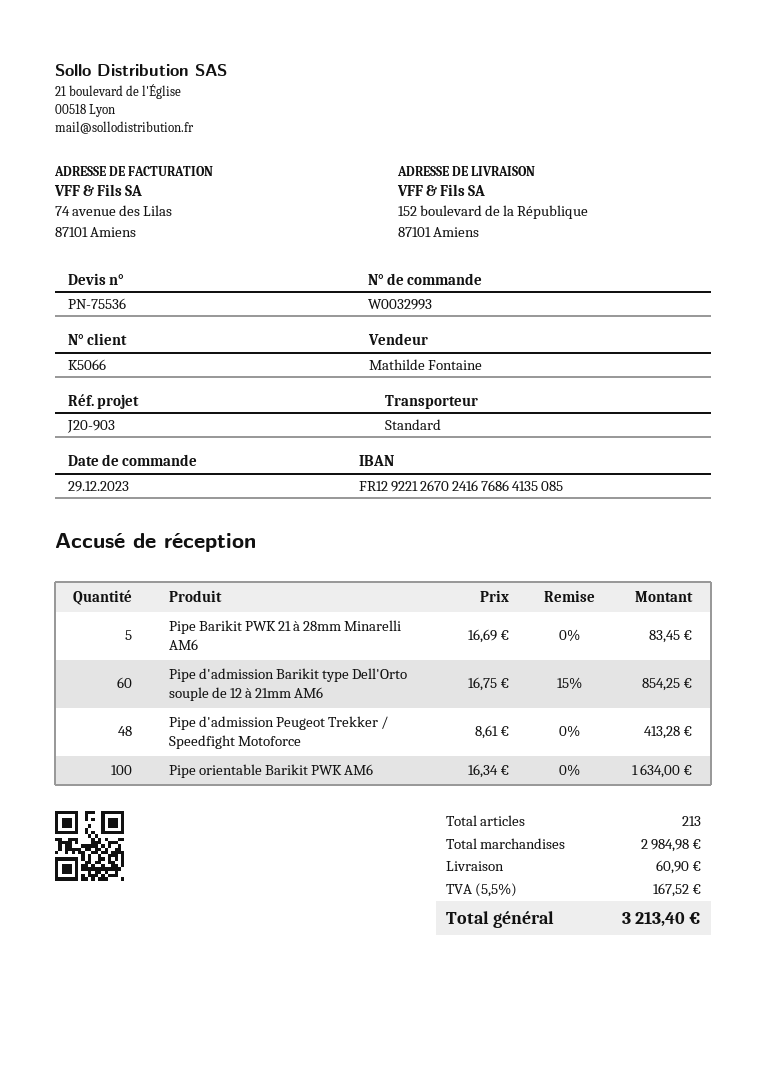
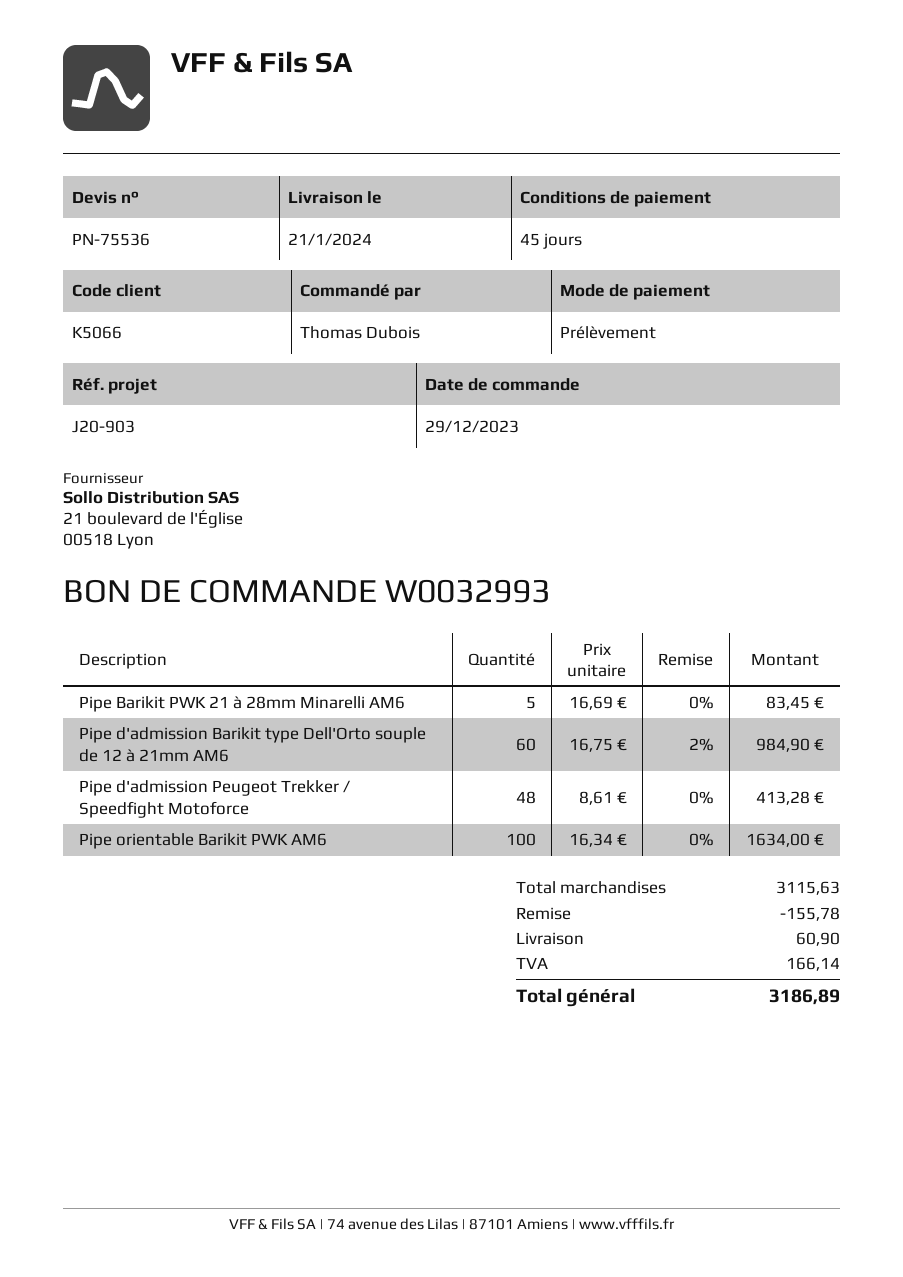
Pipe d'admission Barikit type Dell'Orto souple de 12 à 21mm AM6: 60 x 16.75 - 15% = 854.25 -> 60 x 16.75 - 2% = 984.90
subtotal: 2984.98 -> 3115.63
discount: none -> 155.78
tax: 167.52 -> 166.14
total: 3213.40 -> 3186.89

